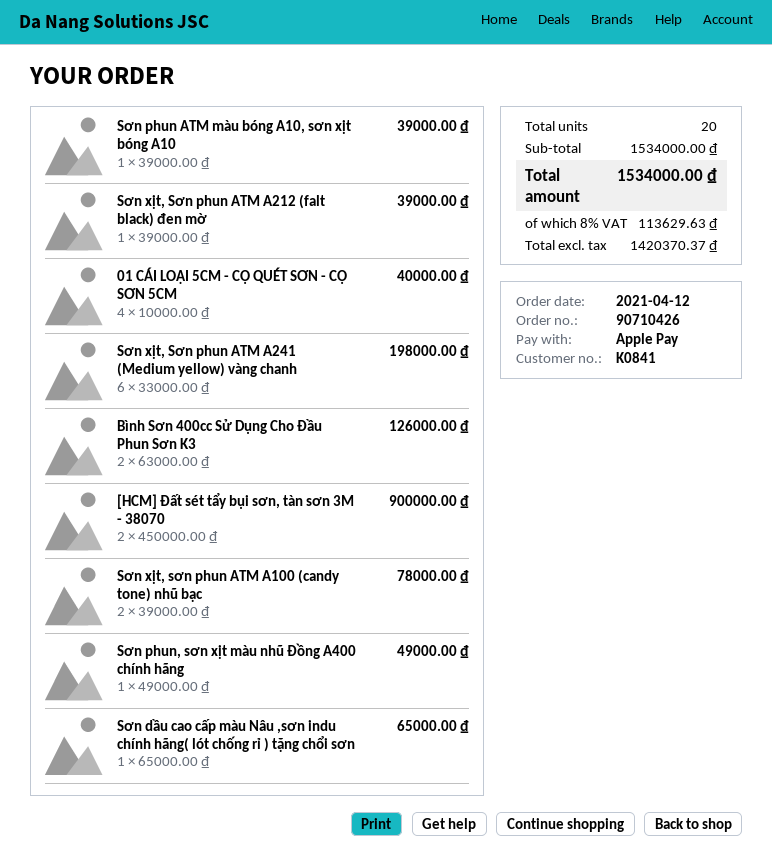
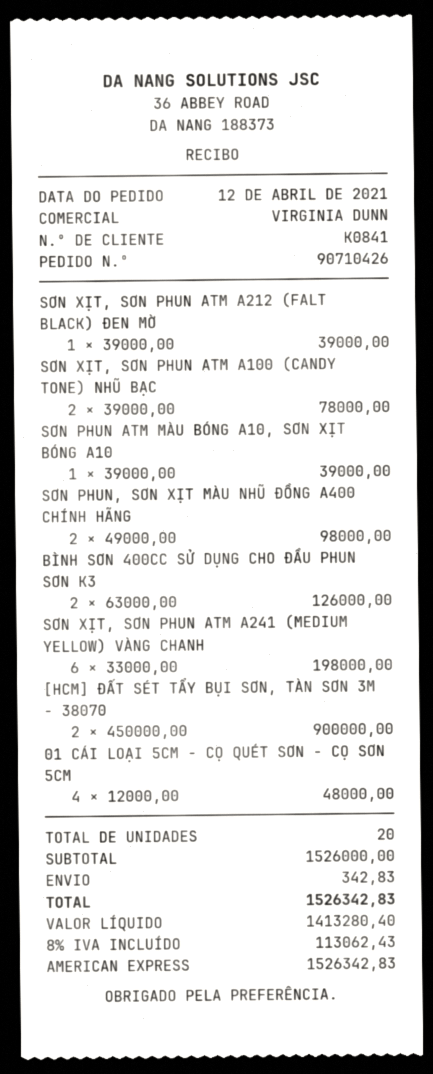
payment method: Apple Pay -> American Express
01 CÁI LOẠI 5CM - CỌ QUÉT SƠN - CỌ SƠN 5CM: 4 x 10000.00 = 40000.00 -> 4 x 12000.00 = 48000.00
Sơn phun, sơn xịt màu nhũ Đồng A400 chính hãng: 1 x 49000.00 = 49000.00 -> 2 x 49000.00 = 98000.00
Sơn dầu cao cấp màu Nâu ,sơn indu chính hãng( lót chống rỉ ) tặng chổi sơn: 1 x 65000.00 = 65000.00 -> none
subtotal: 1534000.00 -> 1526000.00
shipping: none -> 342.83
net: 1420370.37 -> 1413280.40
tax: 8% = 113629.63 -> 8% = 113062.43
total: 1534000.00 -> 1526342.83

